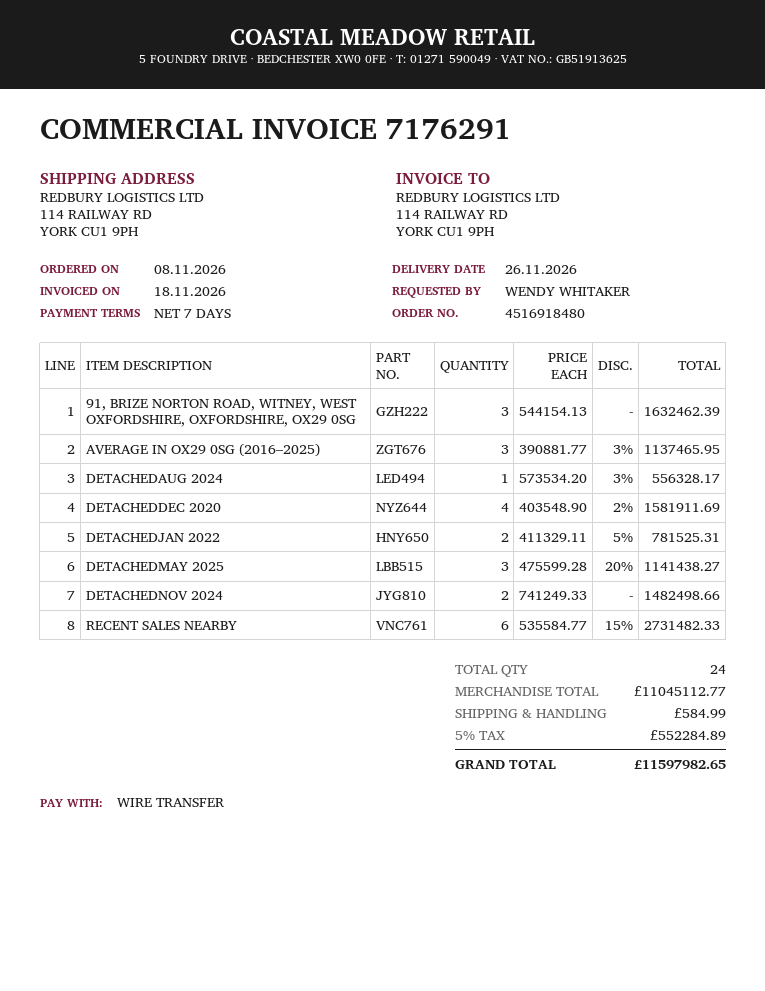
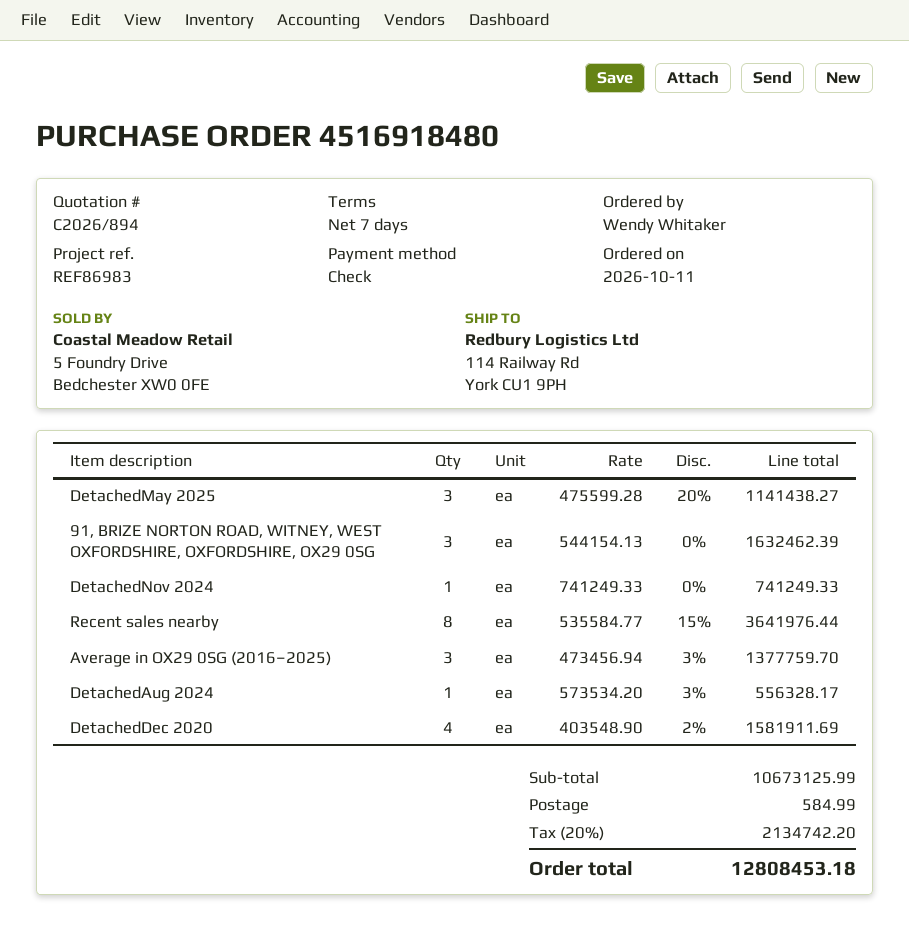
order date: 2026-11-08 -> 2026-10-11
payment method: bank transfer -> cheque
AVERAGE IN OX29 0SG (2016–2025): 3 x 390881.77 - 3% = 1137465.95 -> 3 x 473456.94 - 3% = 1377759.70
DETACHEDJAN 2022: 2 x 411329.11 - 5% = 781525.31 -> none
DETACHEDNOV 2024: 2 x 741249.33 = 1482498.66 -> 1 x 741249.33 = 741249.33
RECENT SALES NEARBY: 6 x 535584.77 - 15% = 2731482.33 -> 8 x 535584.77 - 15% = 3641976.44
subtotal: 11045112.77 -> 10673125.99
tax: 5% = 552284.89 -> 20% = 2134742.20
total: 11597982.65 -> 12808453.18

